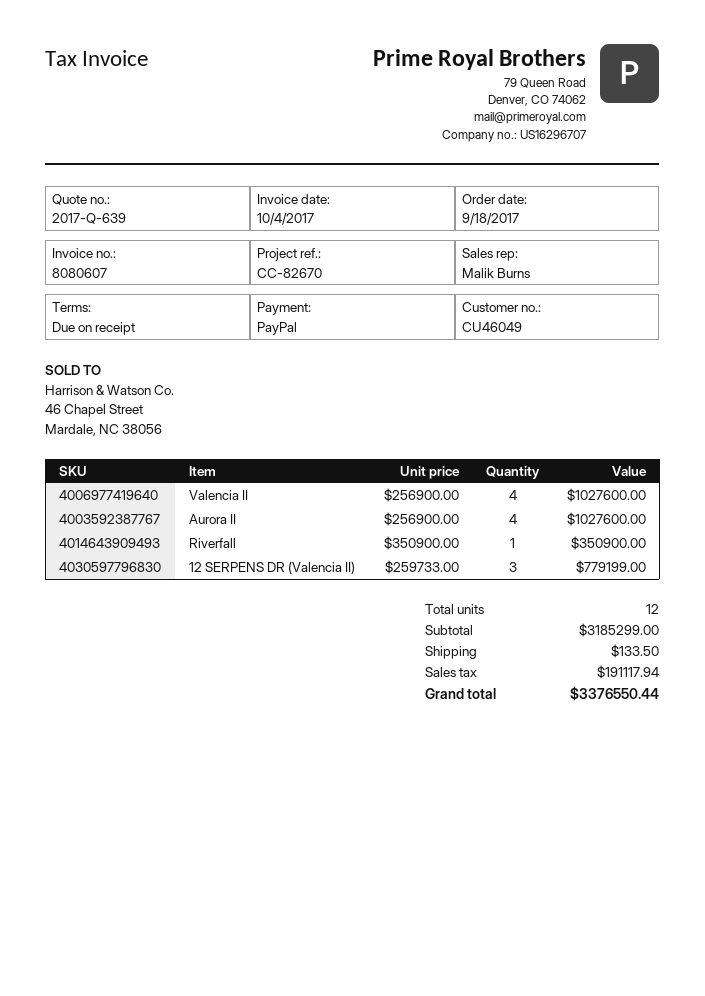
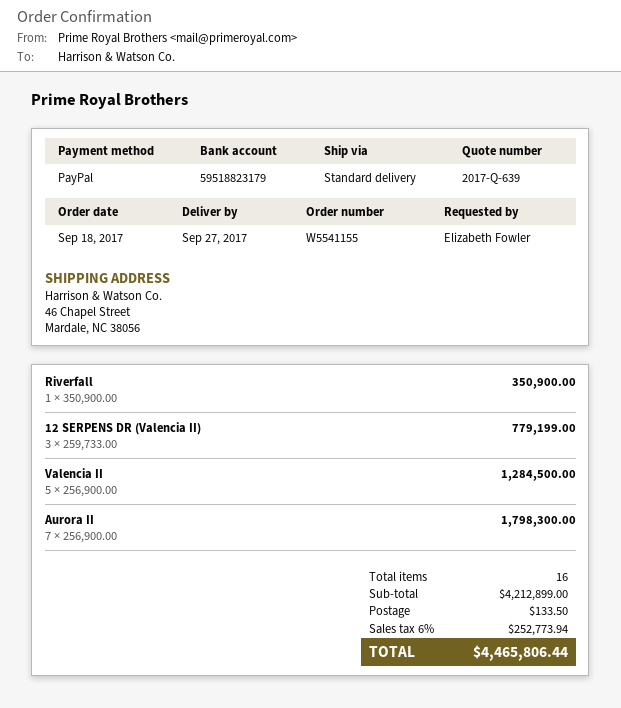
Valencia II: 4 x 256900.00 = 1027600.00 -> 5 x 256900.00 = 1284500.00
Aurora II: 4 x 256900.00 = 1027600.00 -> 7 x 256900.00 = 1798300.00
total quantity: 12 -> 16
subtotal: 3185299.00 -> 4212899.00
tax: 191117.94 -> 252773.94
total: 3376550.44 -> 4465806.44

